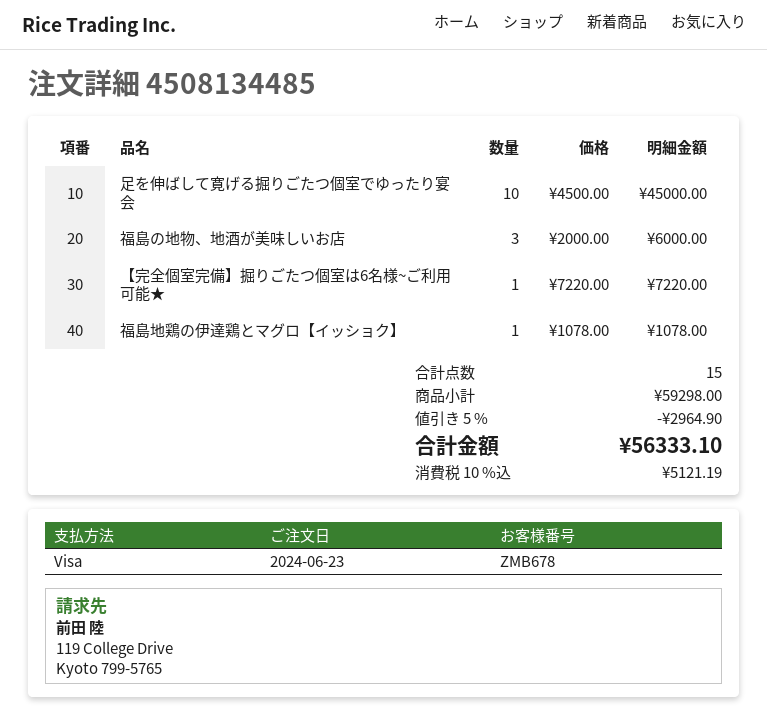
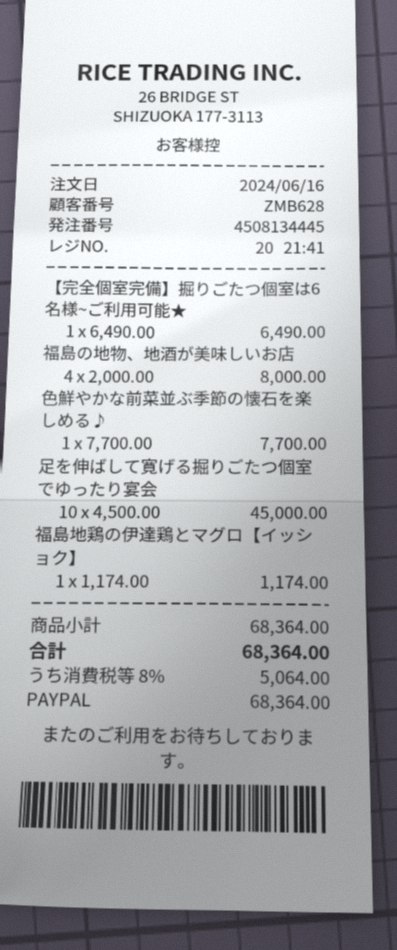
order number: 4508134485 -> 4508134445
order date: 2024-06-23 -> 2024-06-16
customer number: ZMB678 -> ZMB628
payment method: Visa -> PayPal
福島の地物、地酒が美味しいお店: 3 x 2000.00 = 6000.00 -> 4 x 2000.00 = 8000.00
【完全個室完備】掘りごたつ個室は6名様~ご利用可能★: 1 x 7220.00 = 7220.00 -> 1 x 6490.00 = 6490.00
福島地鶏の伊達鶏とマグロ【イッショク】: 1 x 1078.00 = 1078.00 -> 1 x 1174.00 = 1174.00
色鮮やかな前菜並ぶ季節の懐石を楽しめる♪: none -> 1 x 7700.00 = 7700.00
subtotal: 59298.00 -> 68364.00
discount: 5% = 2964.90 -> none
tax: 10% = 5121.19 -> 8% = 5064.00
total: 56333.10 -> 68364.00

